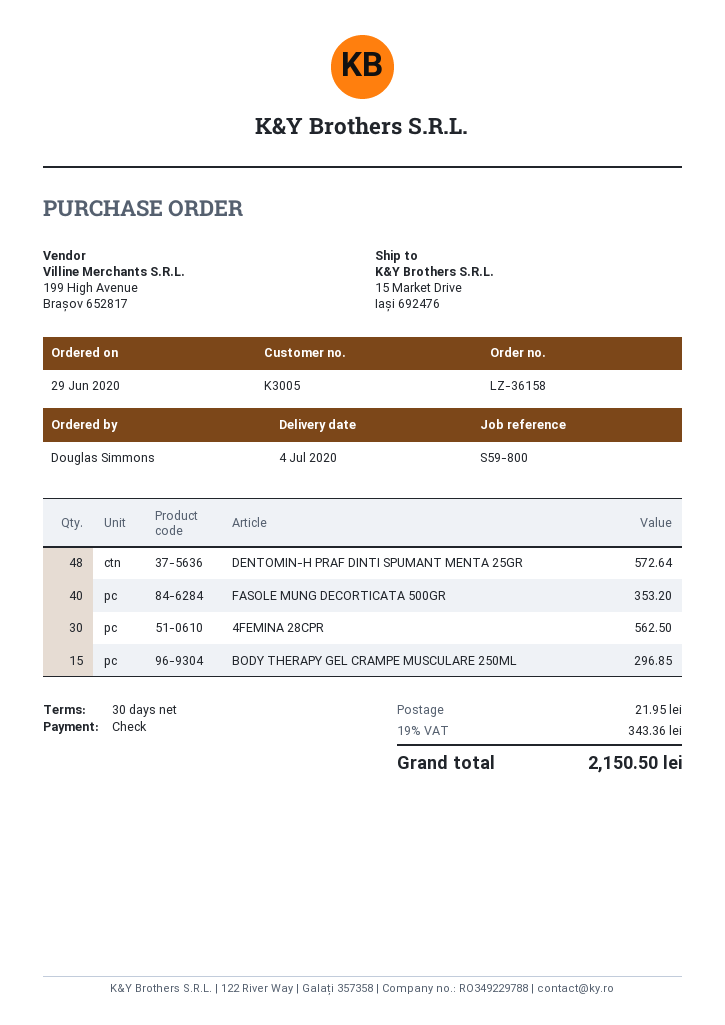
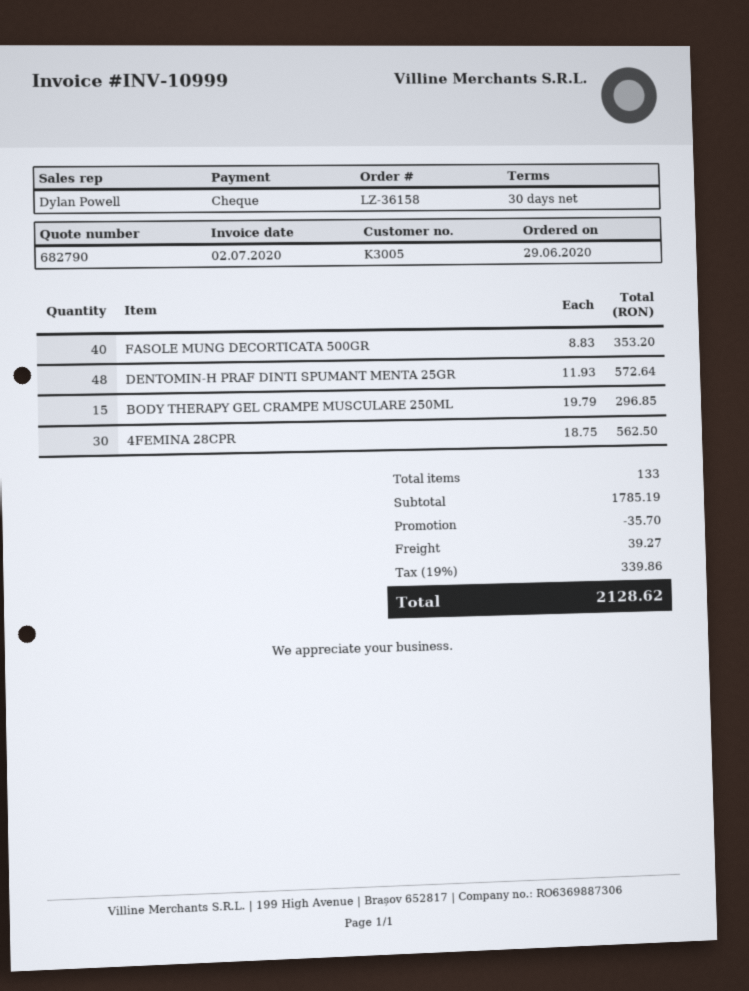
discount: none -> 35.70
shipping: 21.95 -> 39.27
tax: 19% = 343.36 -> 19% = 339.86
total: 2150.50 -> 2128.62

